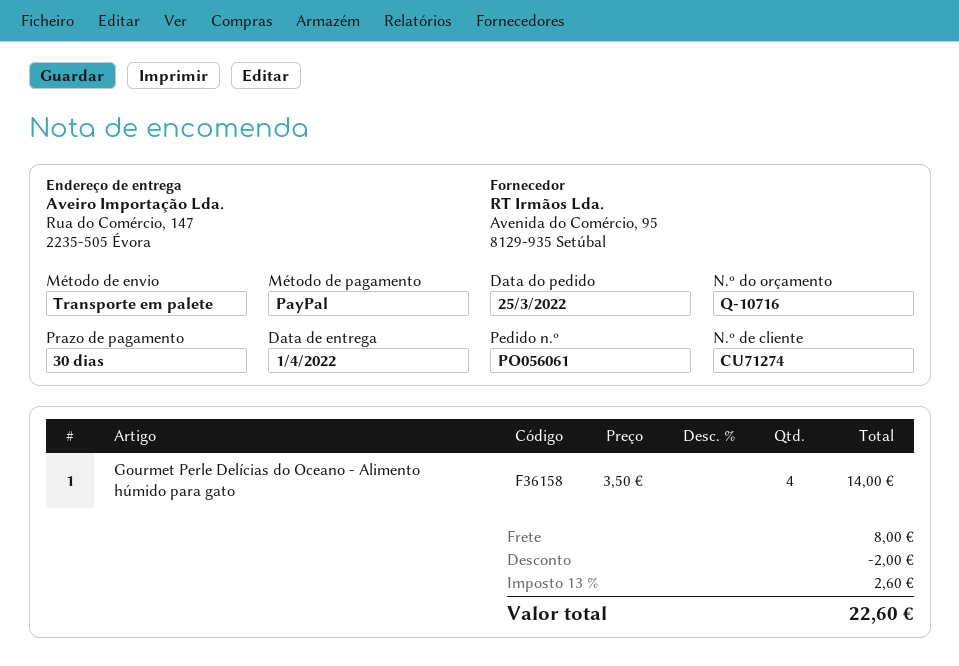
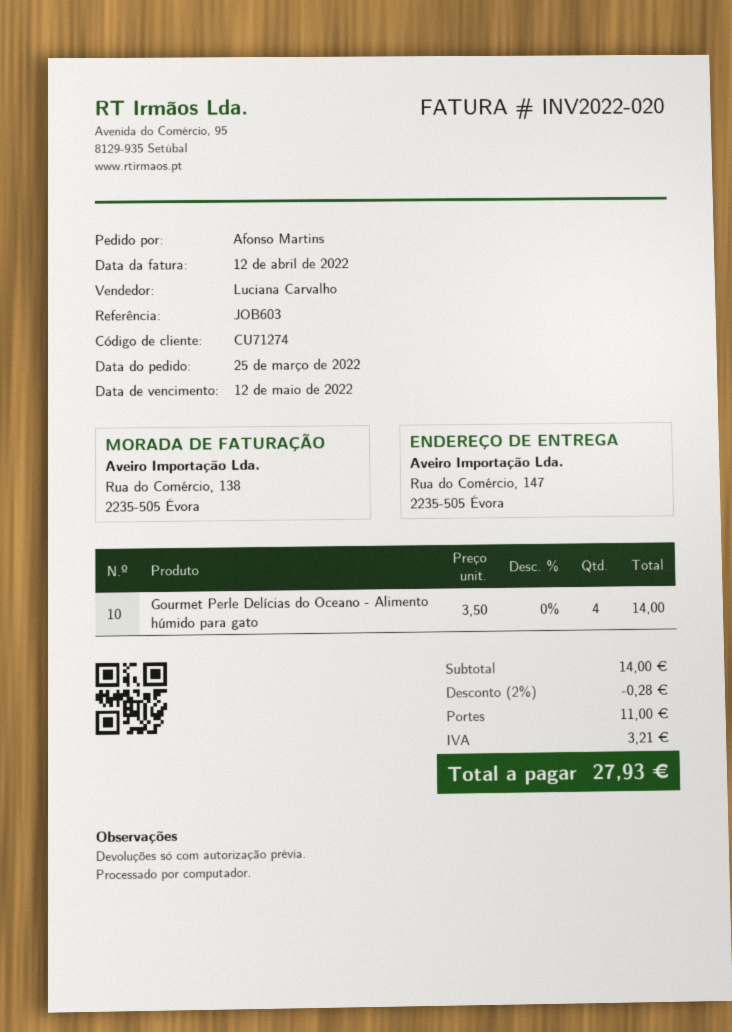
discount: 2.00 -> 0.28
shipping: 8.00 -> 11.00
tax: 2.60 -> 3.21
total: 22.60 -> 27.93

